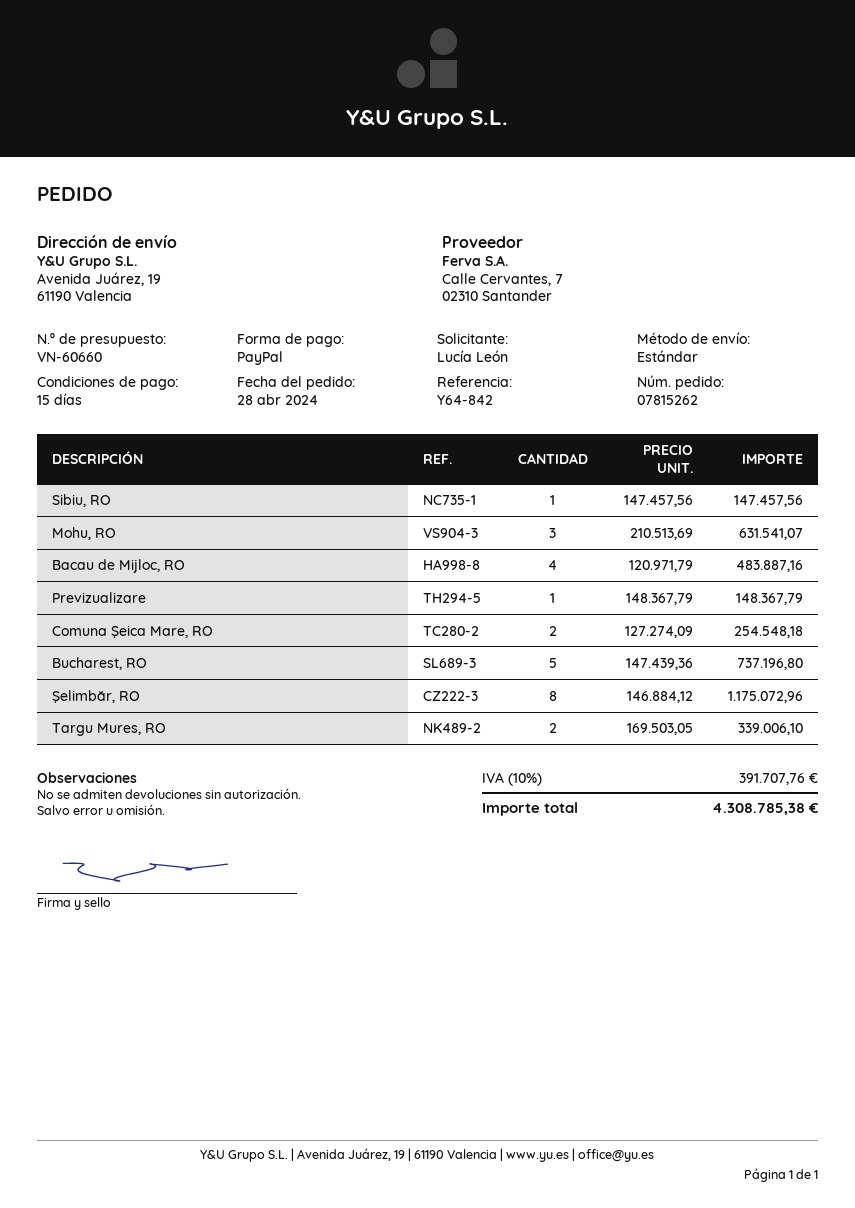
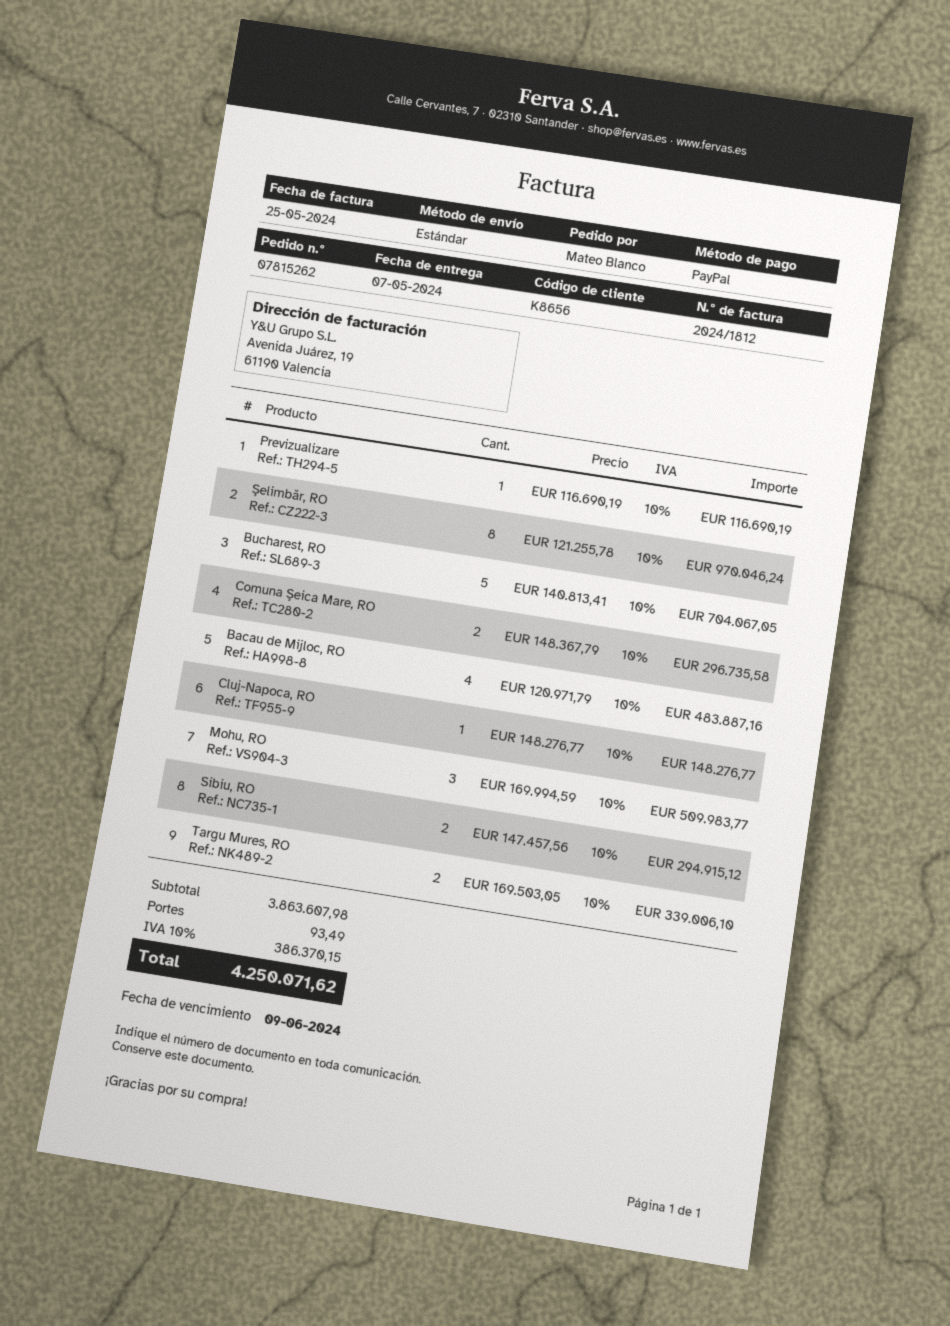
ordered by: Lucía León -> Mateo Blanco
Sibiu, RO: 1 x 147457.56 = 147457.56 -> 2 x 147457.56 = 294915.12
Mohu, RO: 3 x 210513.69 = 631541.07 -> 3 x 169994.59 = 509983.77
Previzualizare: 1 x 148367.79 = 148367.79 -> 1 x 116690.19 = 116690.19
Comuna Şeica Mare, RO: 2 x 127274.09 = 254548.18 -> 2 x 148367.79 = 296735.58
Bucharest, RO: 5 x 147439.36 = 737196.80 -> 5 x 140813.41 = 704067.05
Şelimbăr, RO: 8 x 146884.12 = 1175072.96 -> 8 x 121255.78 = 970046.24
Cluj-Napoca, RO: none -> 1 x 148276.77 = 148276.77
shipping: none -> 93.49
tax: 10% = 391707.76 -> 10% = 386370.15
total: 4308785.38 -> 4250071.62

